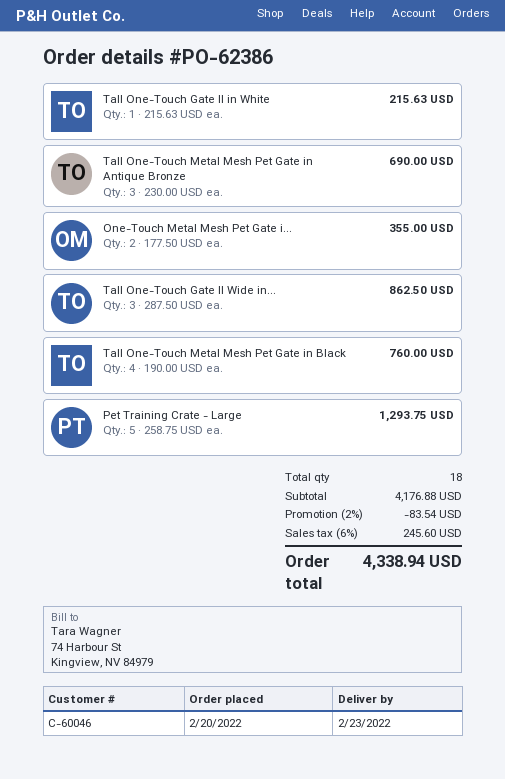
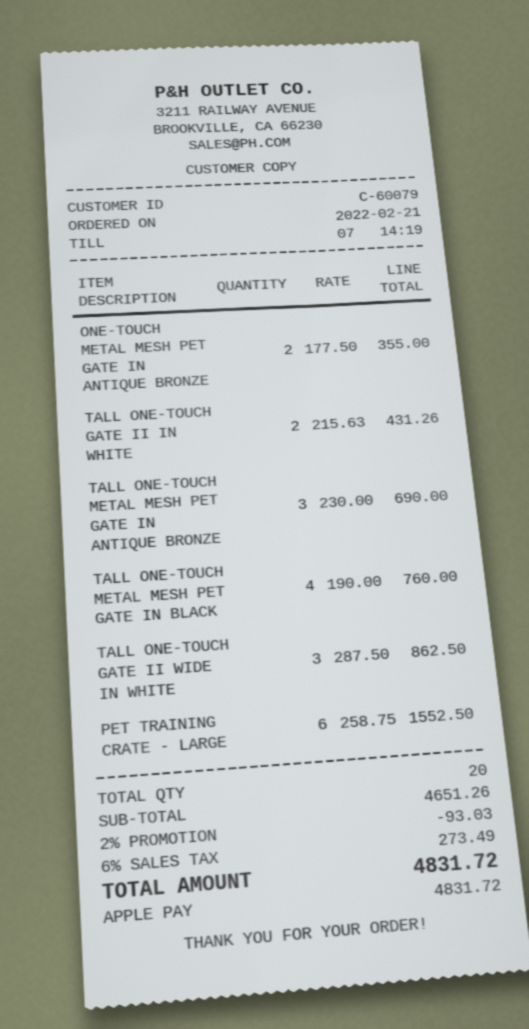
order date: 2022-02-20 -> 2022-02-21
customer number: C-60046 -> C-60079
Tall One-Touch Gate II in White: 1 x 215.63 = 215.63 -> 2 x 215.63 = 431.26
Pet Training Crate - Large: 5 x 258.75 = 1293.75 -> 6 x 258.75 = 1552.50
total quantity: 18 -> 20
subtotal: 4176.88 -> 4651.26
discount: 2% = 83.54 -> 2% = 93.03
tax: 6% = 245.60 -> 6% = 273.49
total: 4338.94 -> 4831.72

